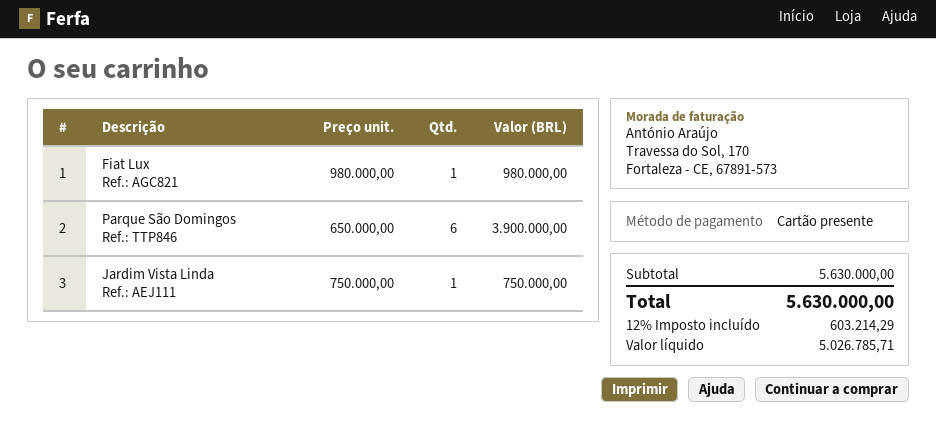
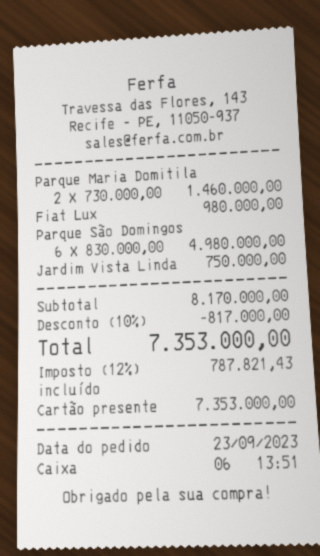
Parque São Domingos: 6 x 650000.00 = 3900000.00 -> 6 x 830000.00 = 4980000.00
Parque Maria Domitila: none -> 2 x 730000.00 = 1460000.00
subtotal: 5630000.00 -> 8170000.00
discount: none -> 10% = 817000.00
tax: 12% = 603214.29 -> 12% = 787821.43
total: 5630000.00 -> 7353000.00

